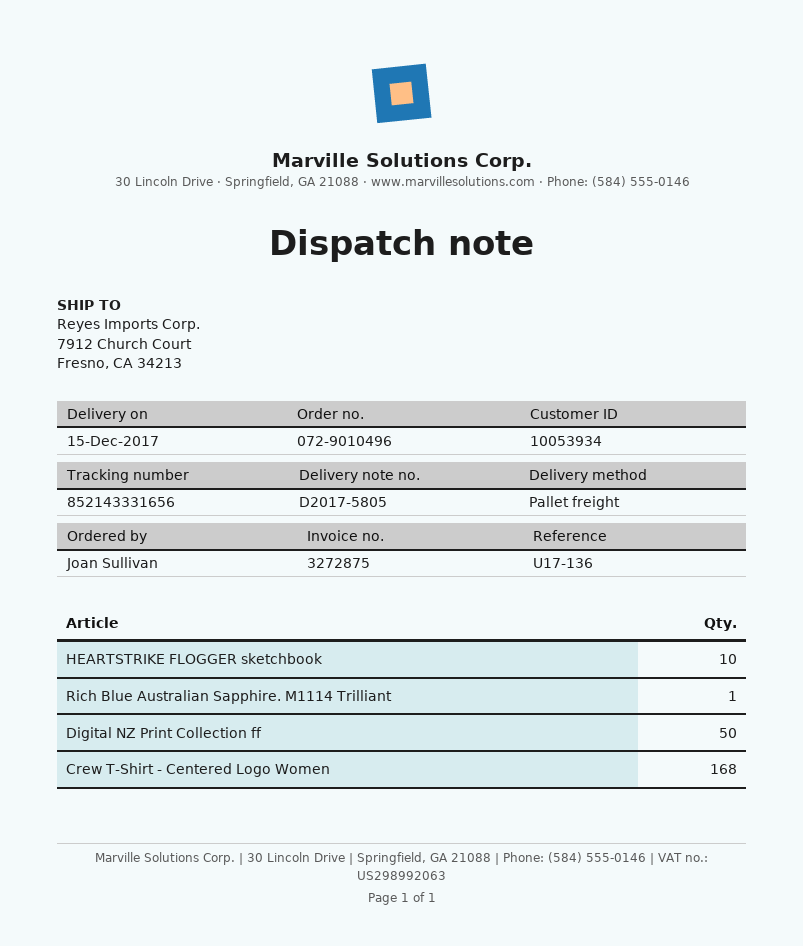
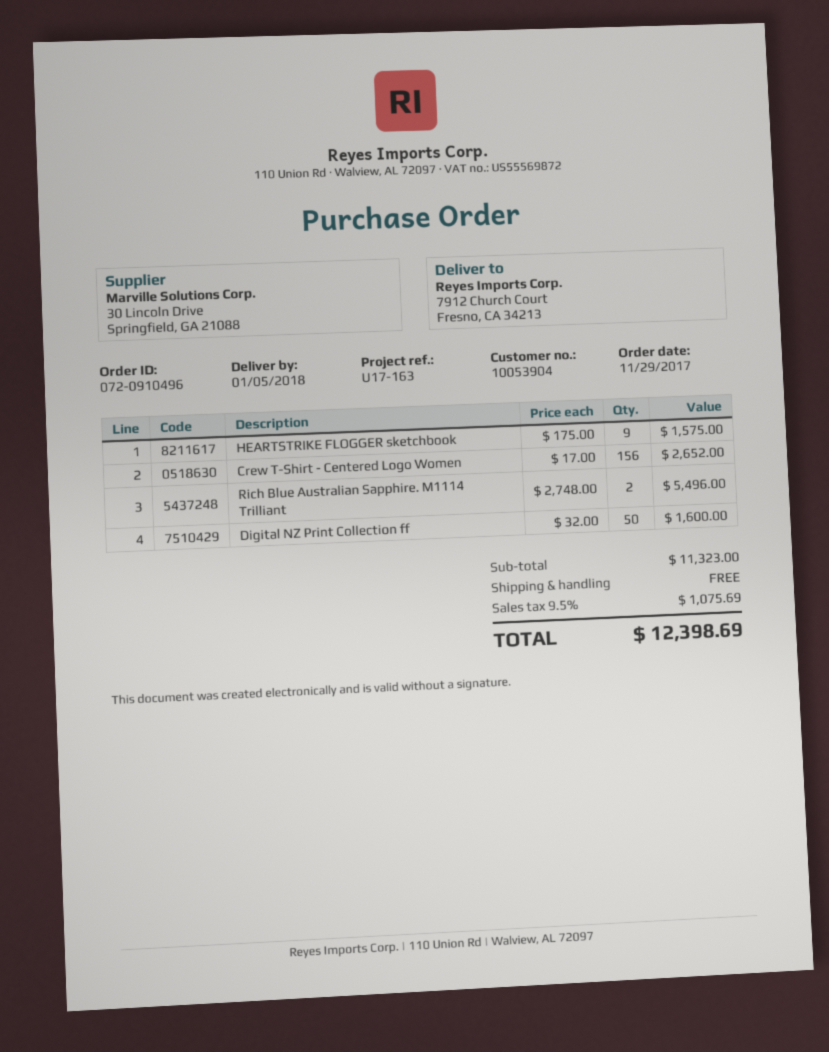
order number: 072-9010496 -> 072-0910496
delivery date: 2017-12-15 -> 2018-01-05
customer number: 10053934 -> 10053904
reference: U17-136 -> U17-163
HEARTSTRIKE FLOGGER sketchbook: 10 -> 9
Rich Blue Australian Sapphire. M1114 Trilliant: 1 -> 2
Crew T-Shirt - Centered Logo Women: 168 -> 156

